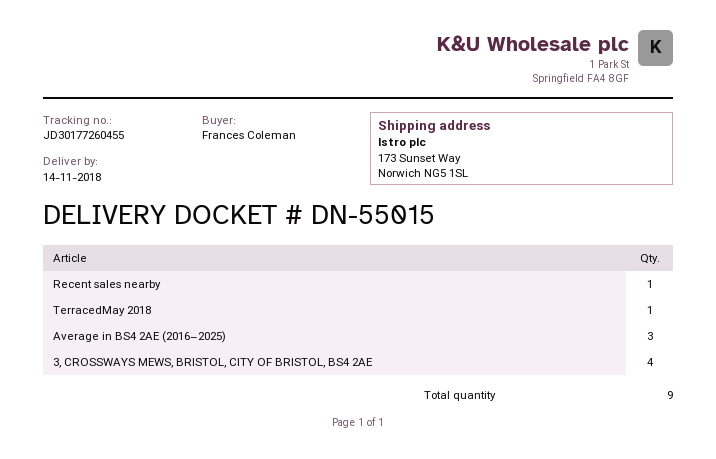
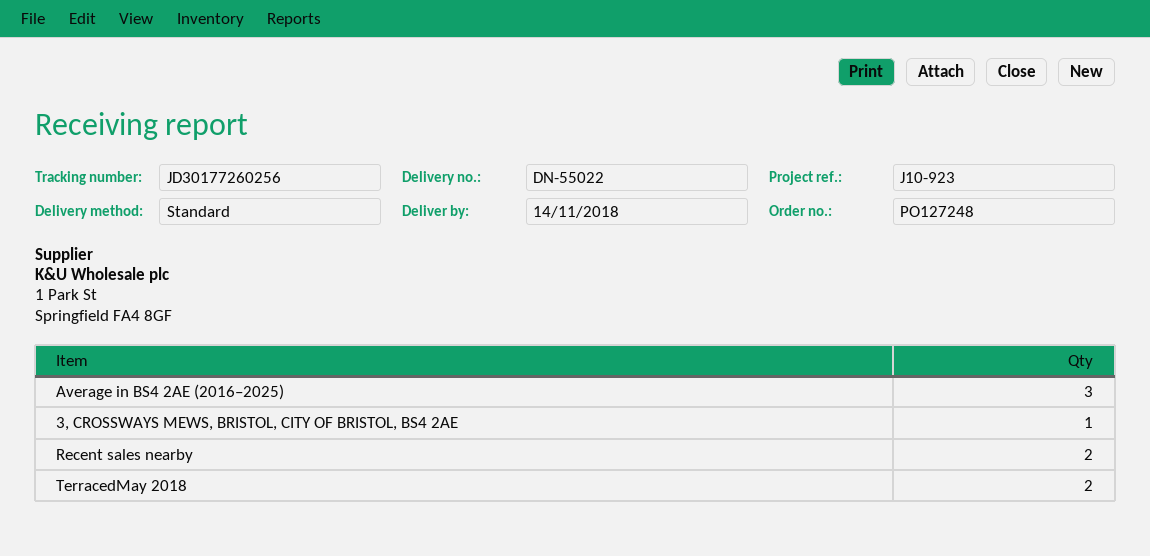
delivery note number: DN-55015 -> DN-55022
tracking number: JD30177260455 -> JD30177260256
Recent sales nearby: 1 -> 2
TerracedMay 2018: 1 -> 2
3, CROSSWAYS MEWS, BRISTOL, CITY OF BRISTOL, BS4 2AE: 4 -> 1

